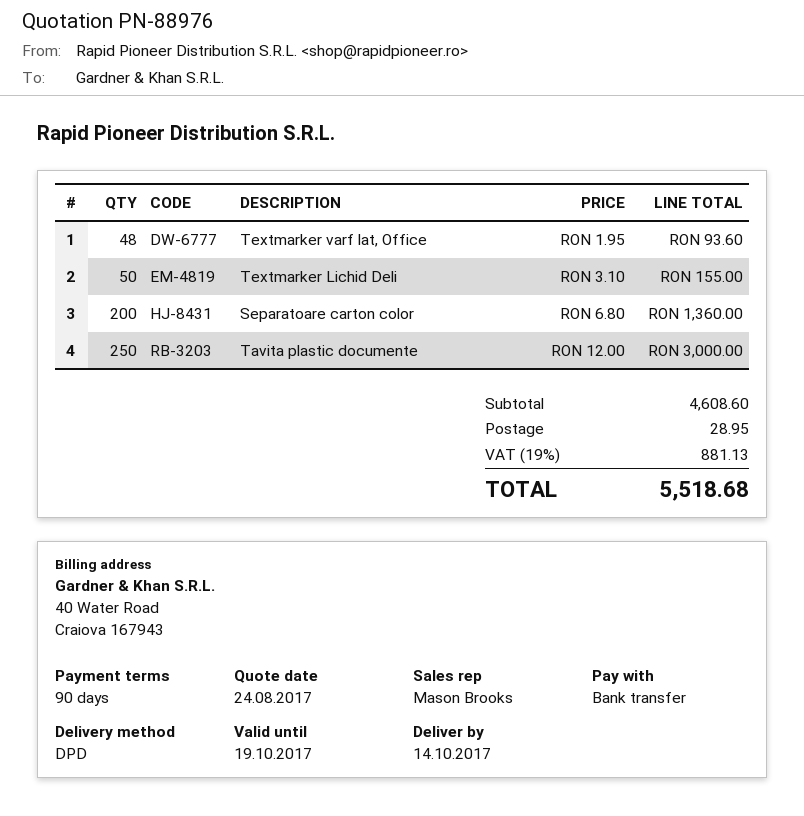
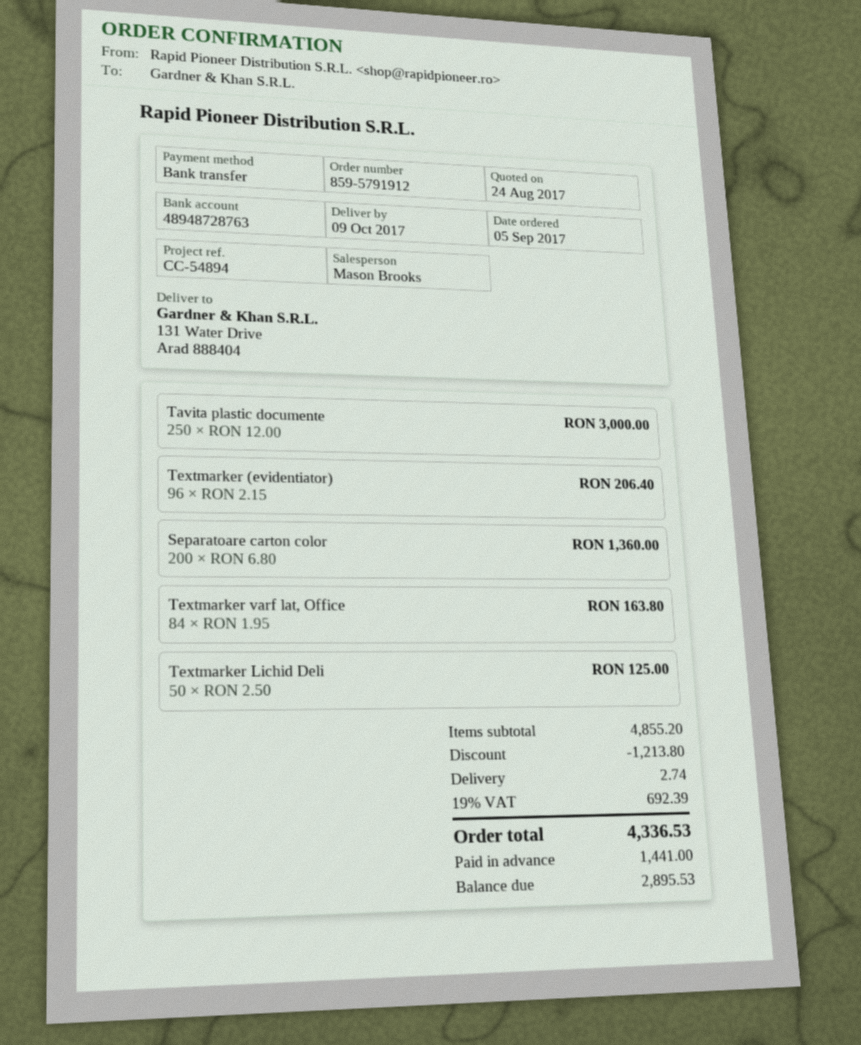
delivery date: 2017-10-14 -> 2017-10-09
Textmarker varf lat, Office: 48 x 1.95 = 93.60 -> 84 x 1.95 = 163.80
Textmarker Lichid Deli: 50 x 3.10 = 155.00 -> 50 x 2.50 = 125.00
Textmarker (evidentiator): none -> 96 x 2.15 = 206.40
subtotal: 4608.60 -> 4855.20
discount: none -> 1213.80
shipping: 28.95 -> 2.74
tax: 19% = 881.13 -> 19% = 692.39
total: 5518.68 -> 4336.53

